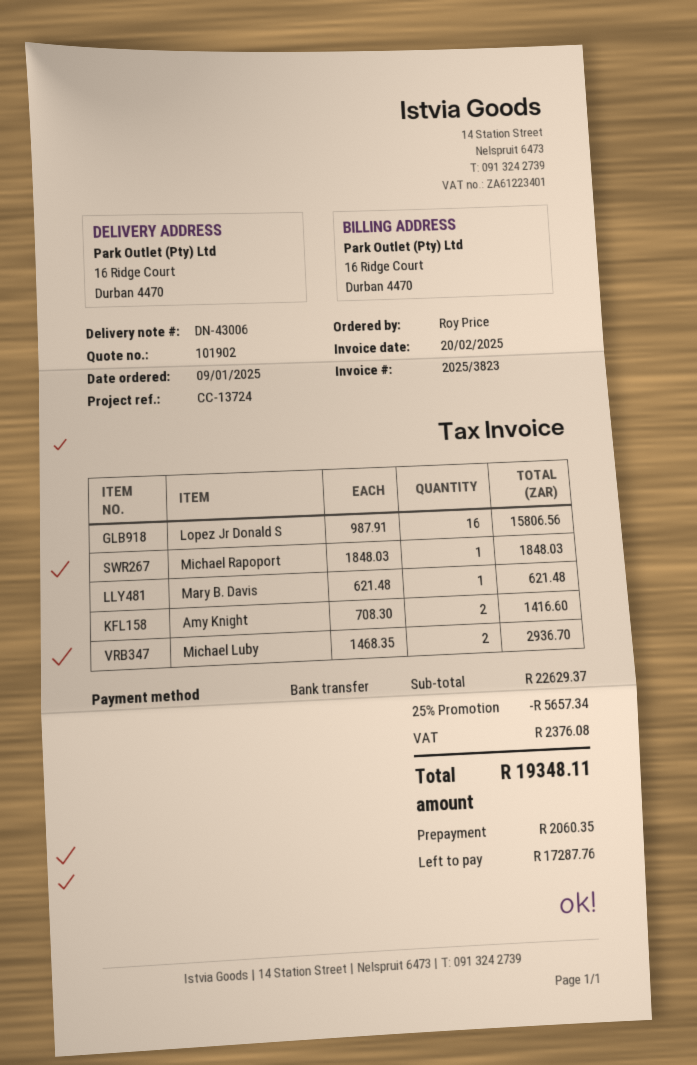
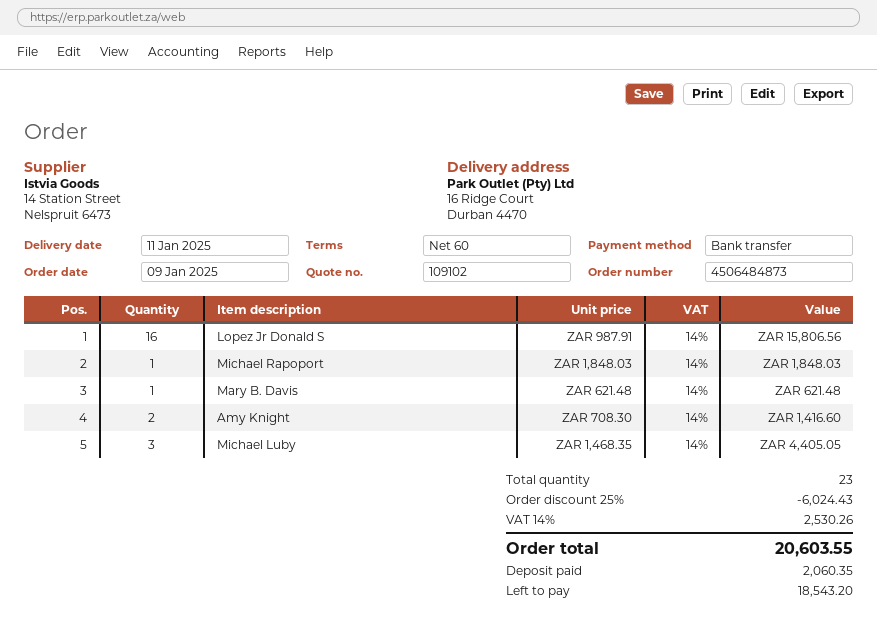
quote number: 101902 -> 109102
Michael Luby: 2 x 1468.35 = 2936.70 -> 3 x 1468.35 = 4405.05
discount: 25% = 5657.34 -> 25% = 6024.43
tax: 2376.08 -> 2530.26
total: 19348.11 -> 20603.55
balance: 17287.76 -> 18543.20

